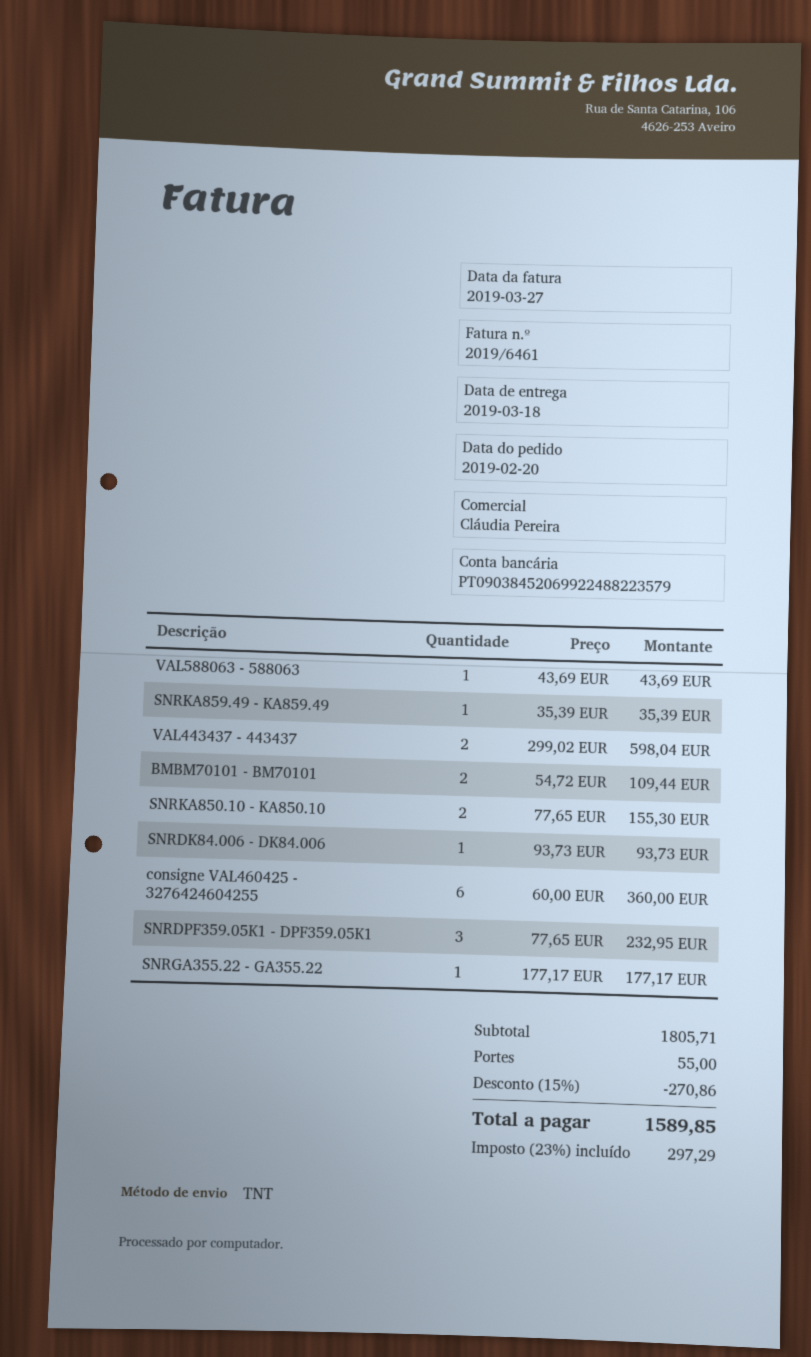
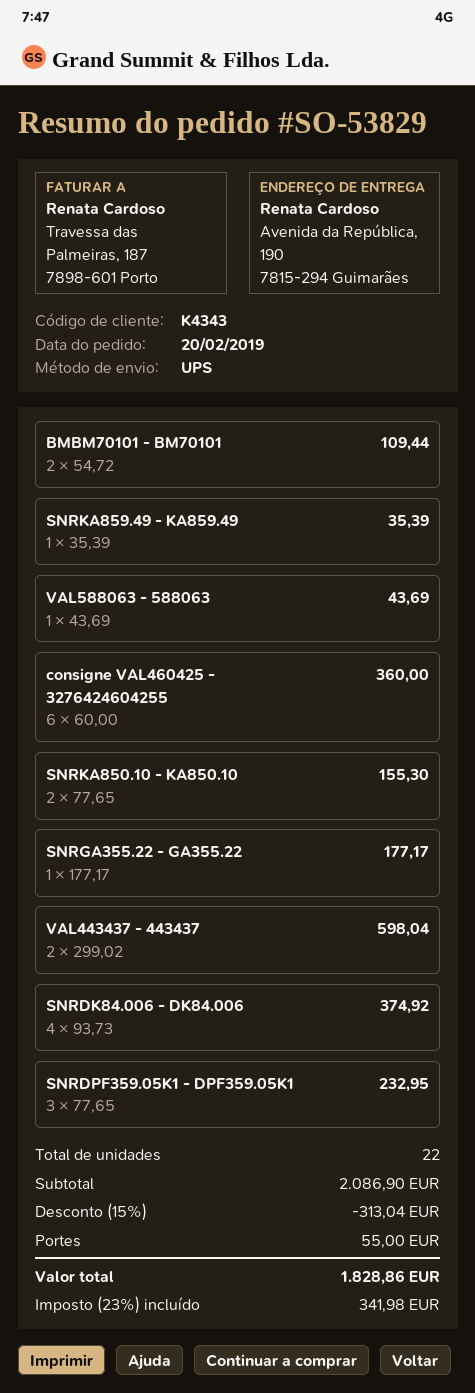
shipping method: TNT -> UPS
SNRDK84.006 - DK84.006: 1 x 93.73 = 93.73 -> 4 x 93.73 = 374.92
subtotal: 1805.71 -> 2086.90
discount: 15% = 270.86 -> 15% = 313.04
tax: 23% = 297.29 -> 23% = 341.98
total: 1589.85 -> 1828.86

